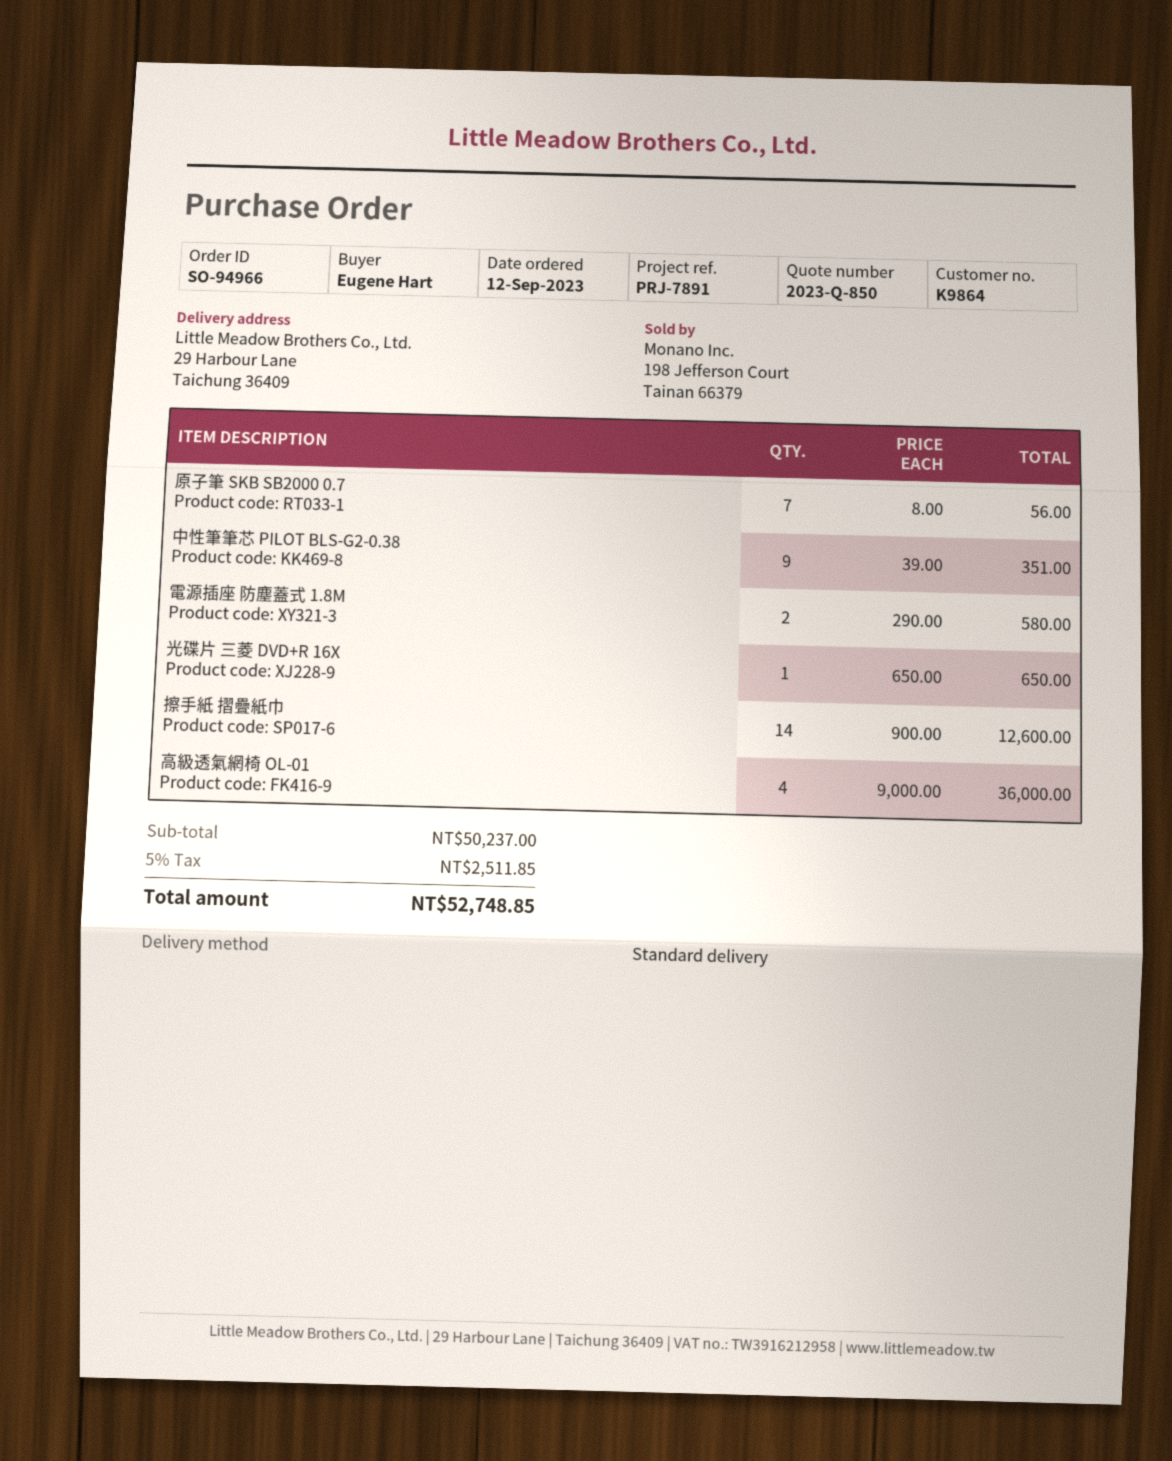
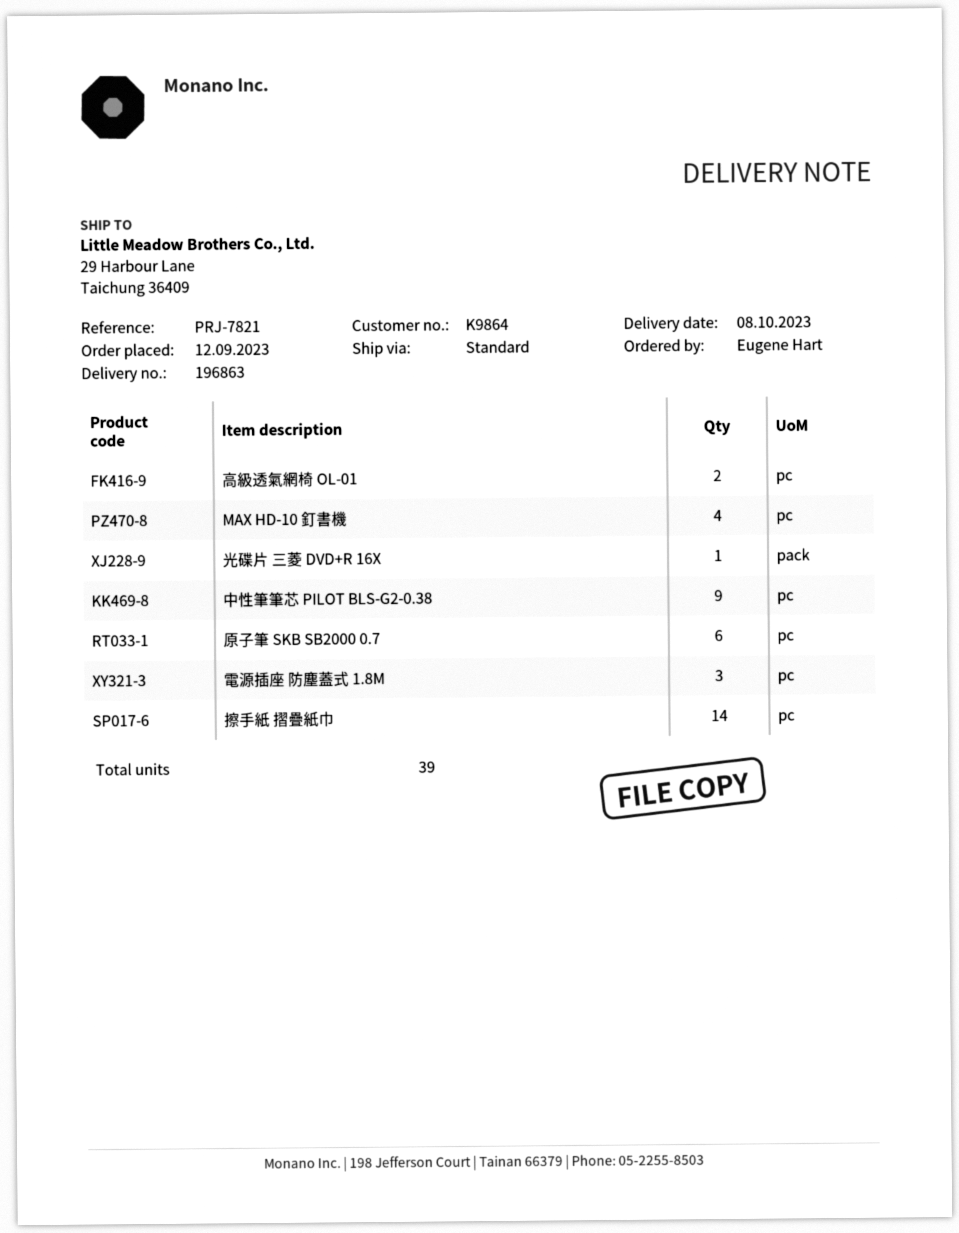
reference: PRJ-7891 -> PRJ-7821
原子筆 SKB SB2000 0.7: 7 -> 6
電源插座 防塵蓋式 1.8M: 2 -> 3
高級透氣網椅 OL-01: 4 -> 2
MAX HD-10 釘書機: none -> 4

